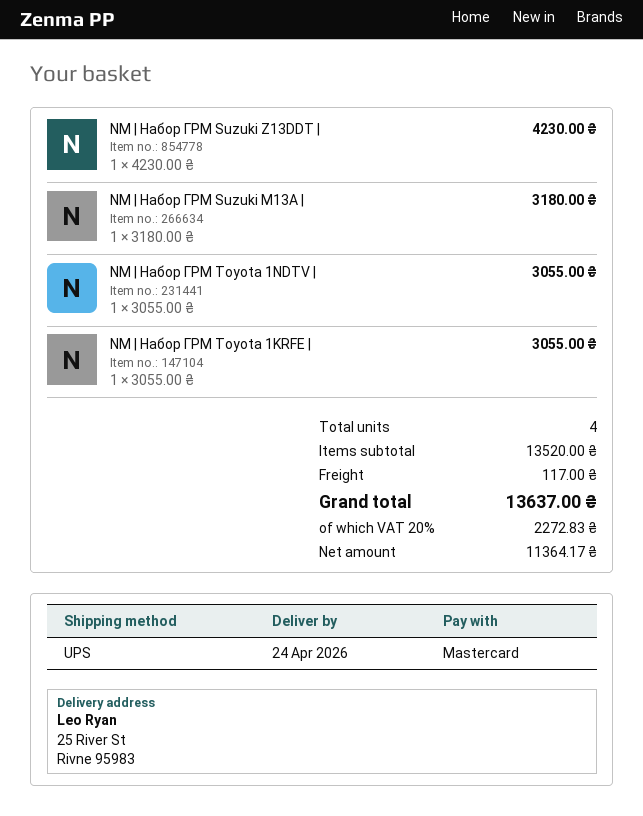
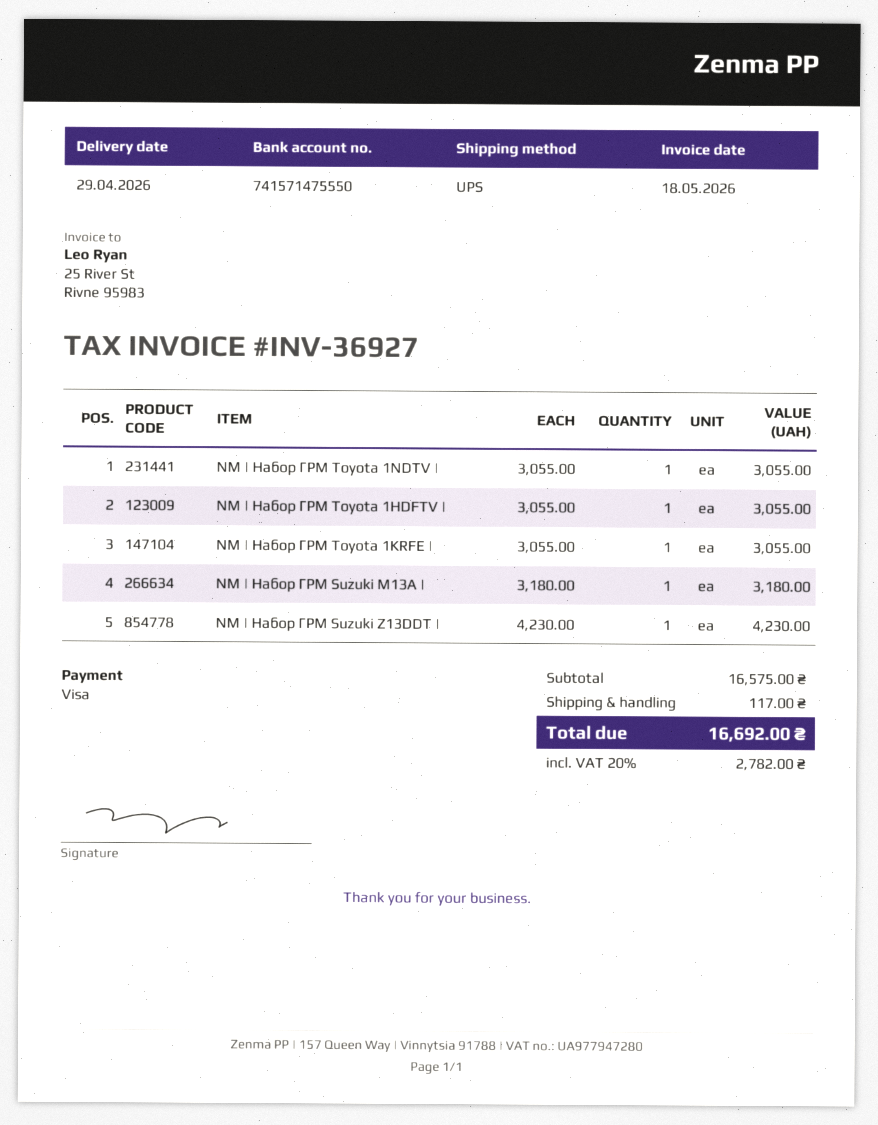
delivery date: 2026-04-24 -> 2026-04-29
payment method: Mastercard -> Visa
NM | Набор ГРМ Toyota 1HDFTV |: none -> 1 x 3055.00 = 3055.00
subtotal: 13520.00 -> 16575.00
tax: 20% = 2272.83 -> 20% = 2782.00
total: 13637.00 -> 16692.00

